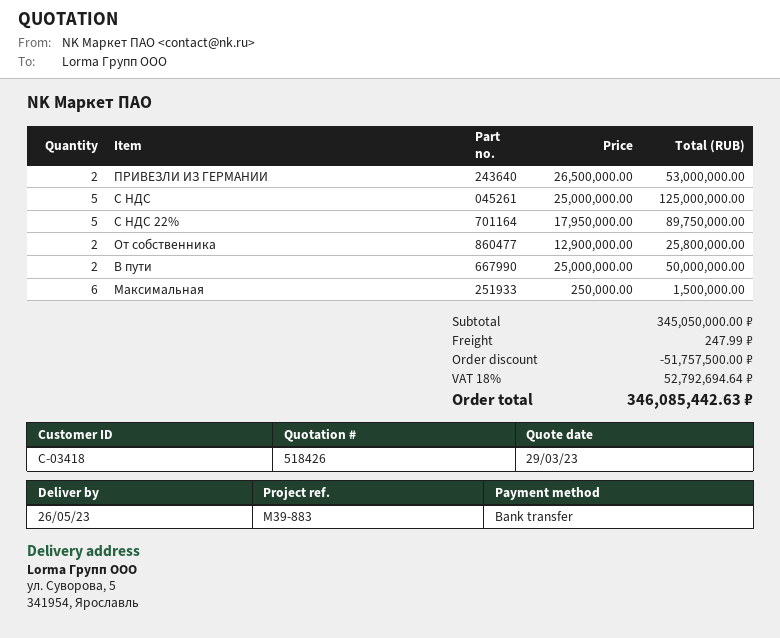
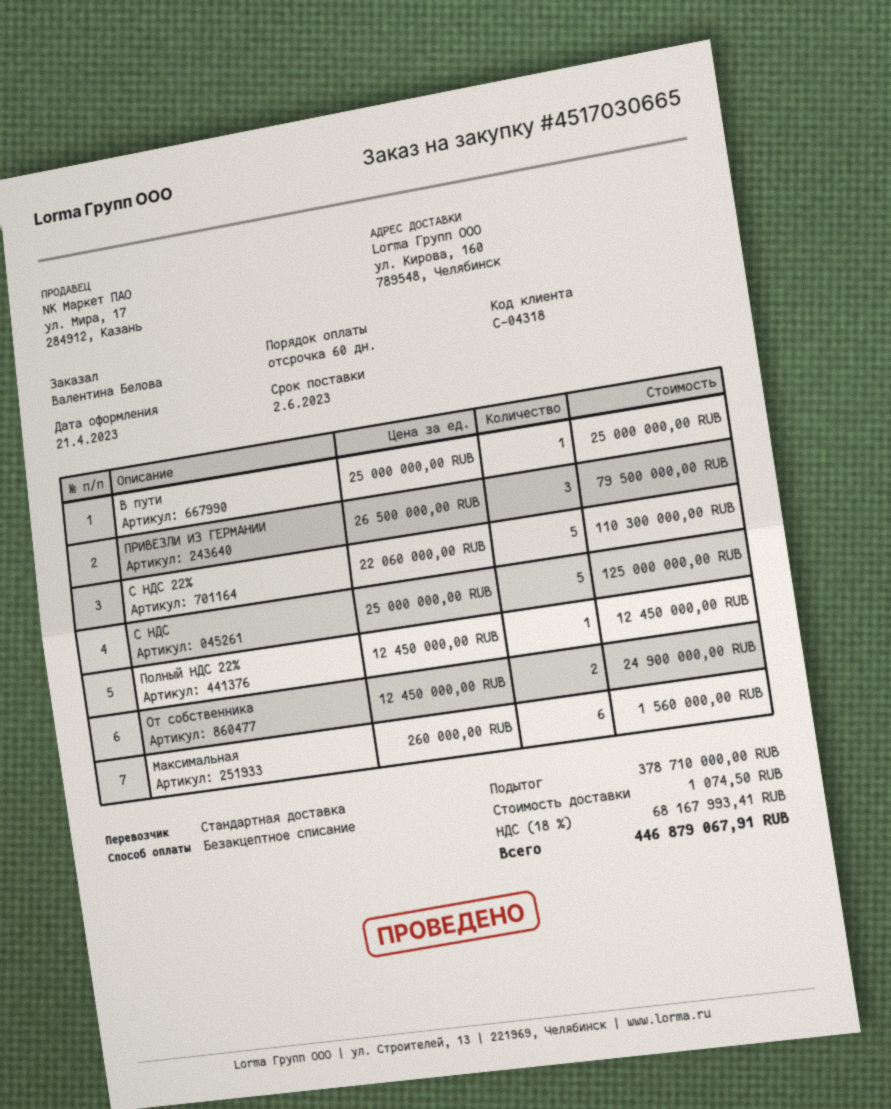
delivery date: 2023-05-26 -> 2023-06-02
customer number: C-03418 -> C-04318
payment method: bank transfer -> direct debit
ship to: ул. Суворова, 5, 341954, Ярославль -> ул. Кирова, 160, 789548, Челябинск
ПРИВЕЗЛИ ИЗ ГЕРМАНИИ: 2 x 26500000.00 = 53000000.00 -> 3 x 26500000.00 = 79500000.00
С НДС 22%: 5 x 17950000.00 = 89750000.00 -> 5 x 22060000.00 = 110300000.00
От собственника: 2 x 12900000.00 = 25800000.00 -> 2 x 12450000.00 = 24900000.00
В пути: 2 x 25000000.00 = 50000000.00 -> 1 x 25000000.00 = 25000000.00
Максимальная: 6 x 250000.00 = 1500000.00 -> 6 x 260000.00 = 1560000.00
Полный НДС 22%: none -> 1 x 12450000.00 = 12450000.00
subtotal: 345050000.00 -> 378710000.00
discount: 51757500.00 -> none
shipping: 247.99 -> 1074.50
tax: 18% = 52792694.64 -> 18% = 68167993.41
total: 346085442.63 -> 446879067.91

